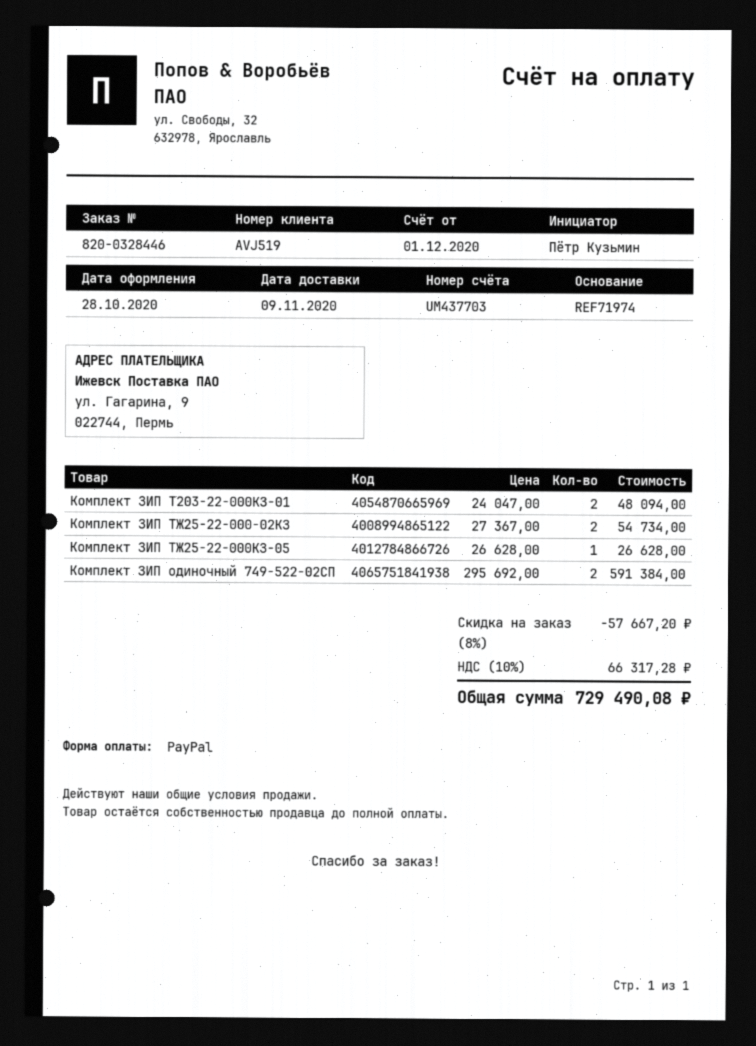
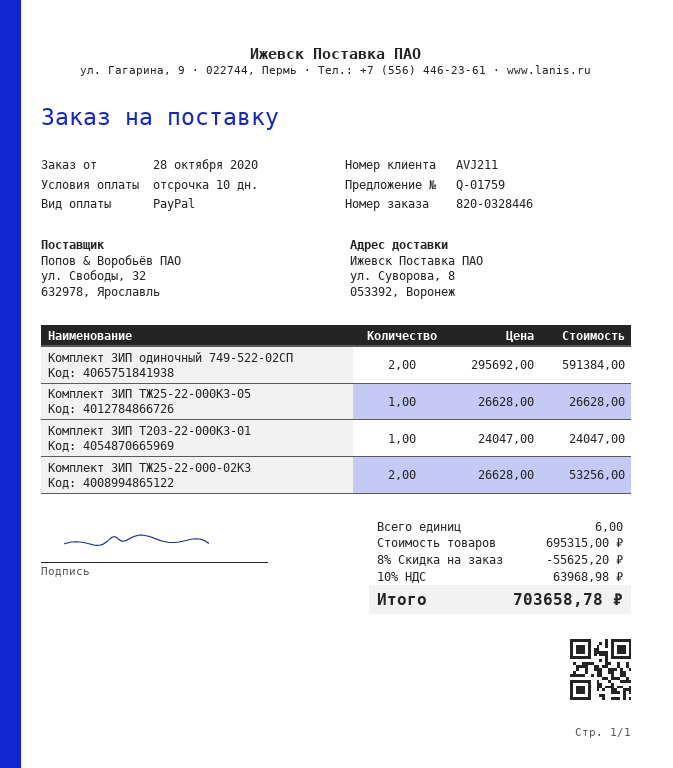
customer number: AVJ519 -> AVJ211
Комплект ЗИП Т203-22-000КЗ-01: 2 x 24047.00 = 48094.00 -> 1 x 24047.00 = 24047.00
Комплект ЗИП ТЖ25-22-000-02КЗ: 2 x 27367.00 = 54734.00 -> 2 x 26628.00 = 53256.00
discount: 8% = 57667.20 -> 8% = 55625.20
tax: 10% = 66317.28 -> 10% = 63968.98
total: 729490.08 -> 703658.78

